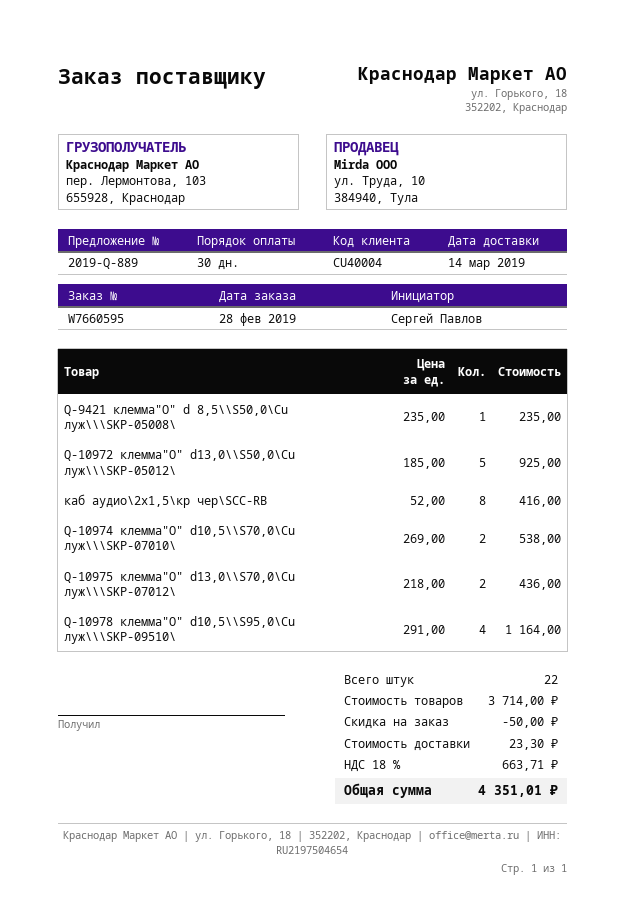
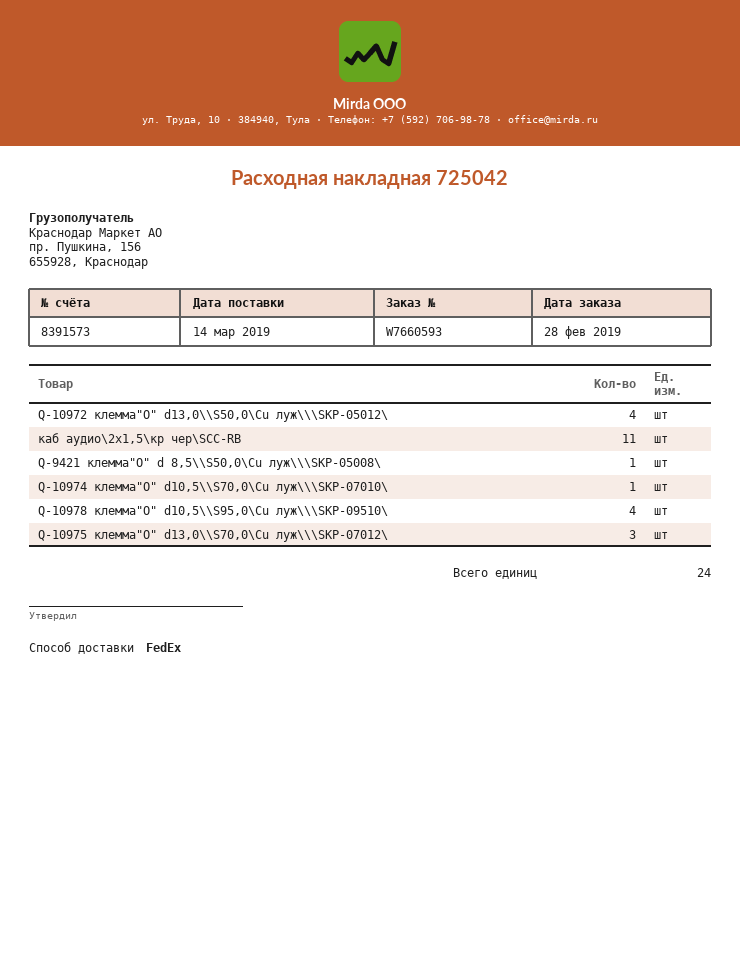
order number: W7660595 -> W7660593
ship to: пер. Лермонтова, 103, 655928, Краснодар -> пр. Пушкина, 156, 655928, Краснодар
Q-10972 клемма"O" d13,0\\S50,0\Cu луж\\\SKP-05012\: 5 -> 4
каб аудио\2x1,5\кр чер\SCC-RB: 8 -> 11
Q-10974 клемма"O" d10,5\\S70,0\Cu луж\\\SKP-07010\: 2 -> 1
Q-10975 клемма"O" d13,0\\S70,0\Cu луж\\\SKP-07012\: 2 -> 3
total quantity: 22 -> 24

